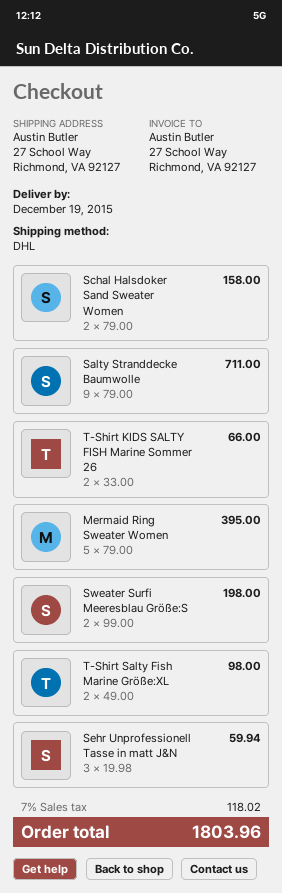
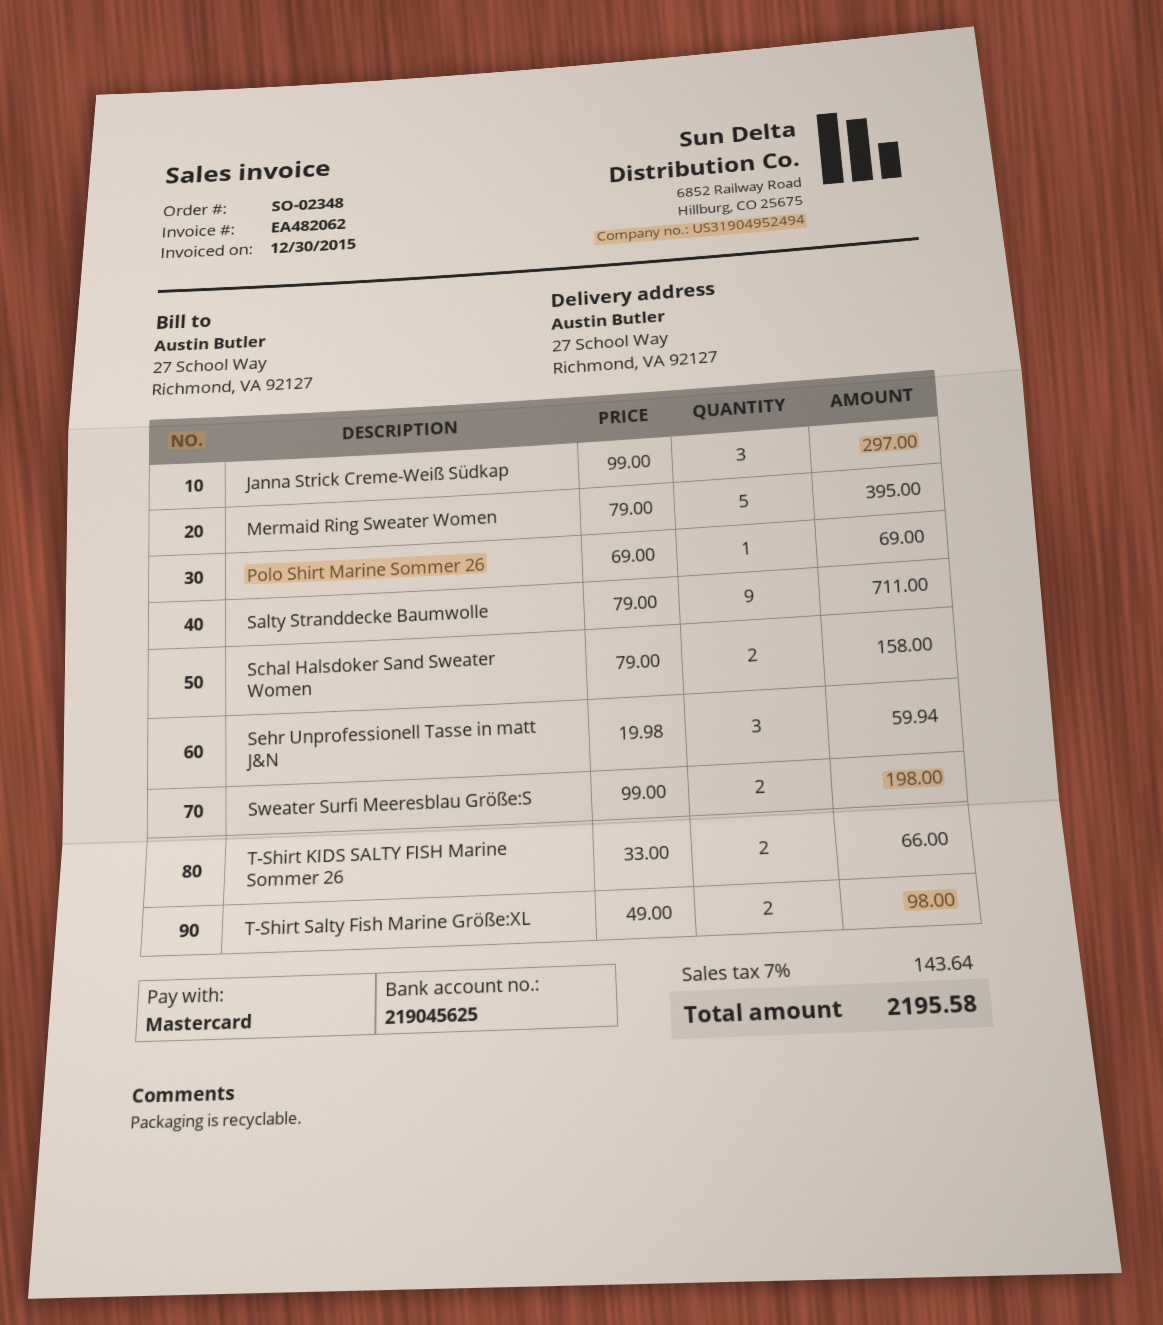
Janna Strick Creme-Weiß Südkap: none -> 3 x 99.00 = 297.00
Polo Shirt Marine Sommer 26: none -> 1 x 69.00 = 69.00
tax: 7% = 118.02 -> 7% = 143.64
total: 1803.96 -> 2195.58

